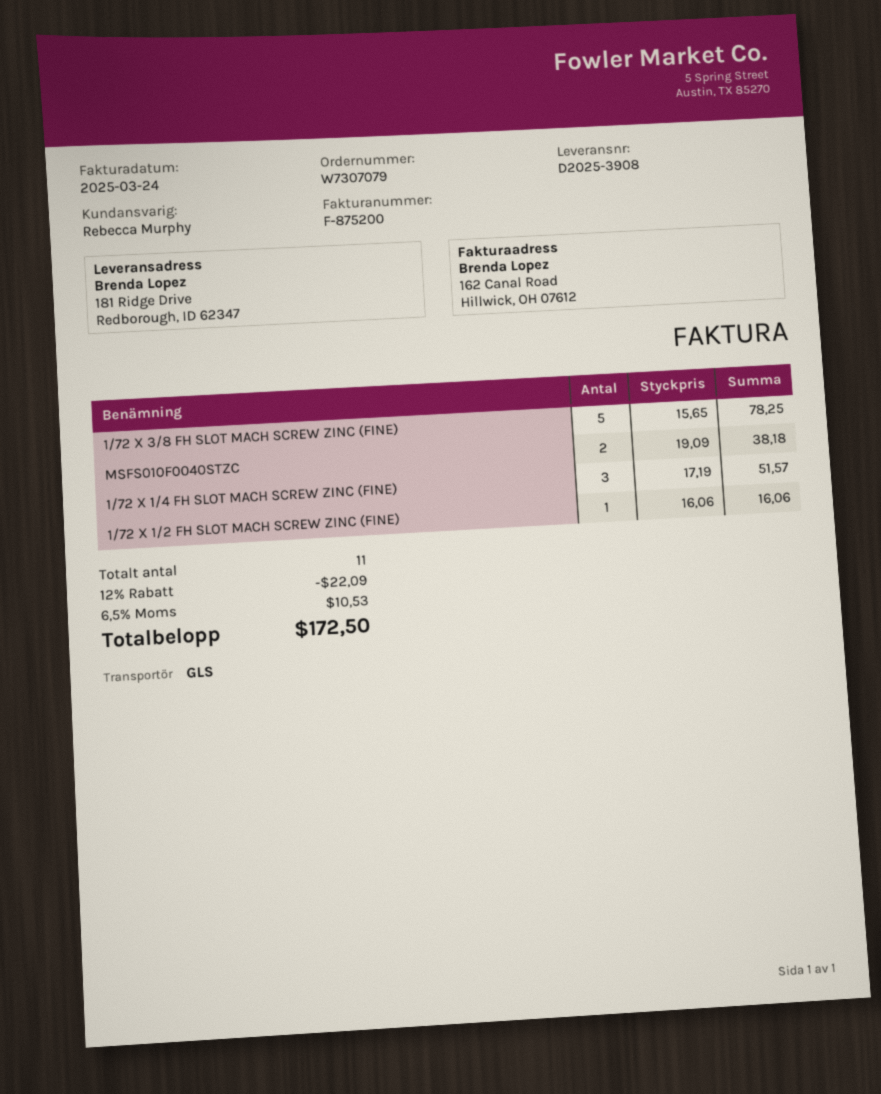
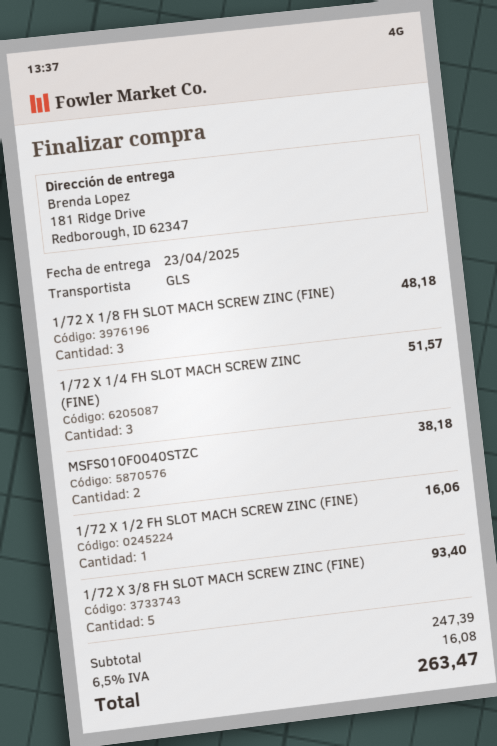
1/72 X 3/8 FH SLOT MACH SCREW ZINC (FINE): 5 for 78.25 -> 5 for 93.40
1/72 X 1/8 FH SLOT MACH SCREW ZINC (FINE): none -> 3 for 48.18
discount: 12% = 22.09 -> none
tax: 6.5% = 10.53 -> 6.5% = 16.08
total: 172.50 -> 263.47

